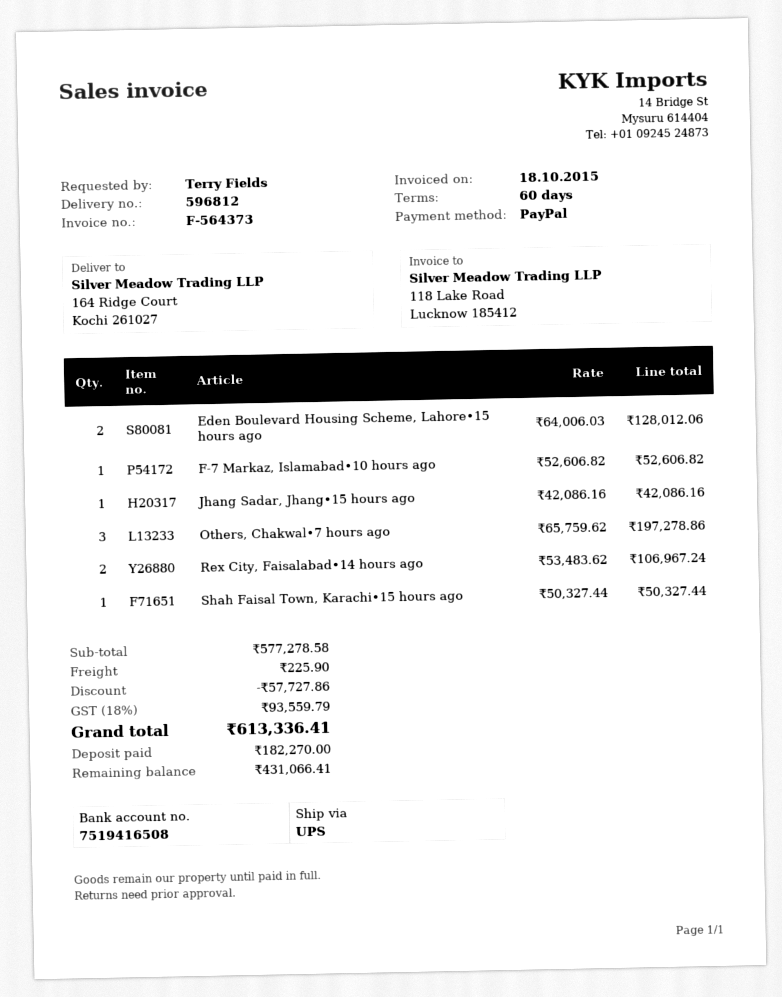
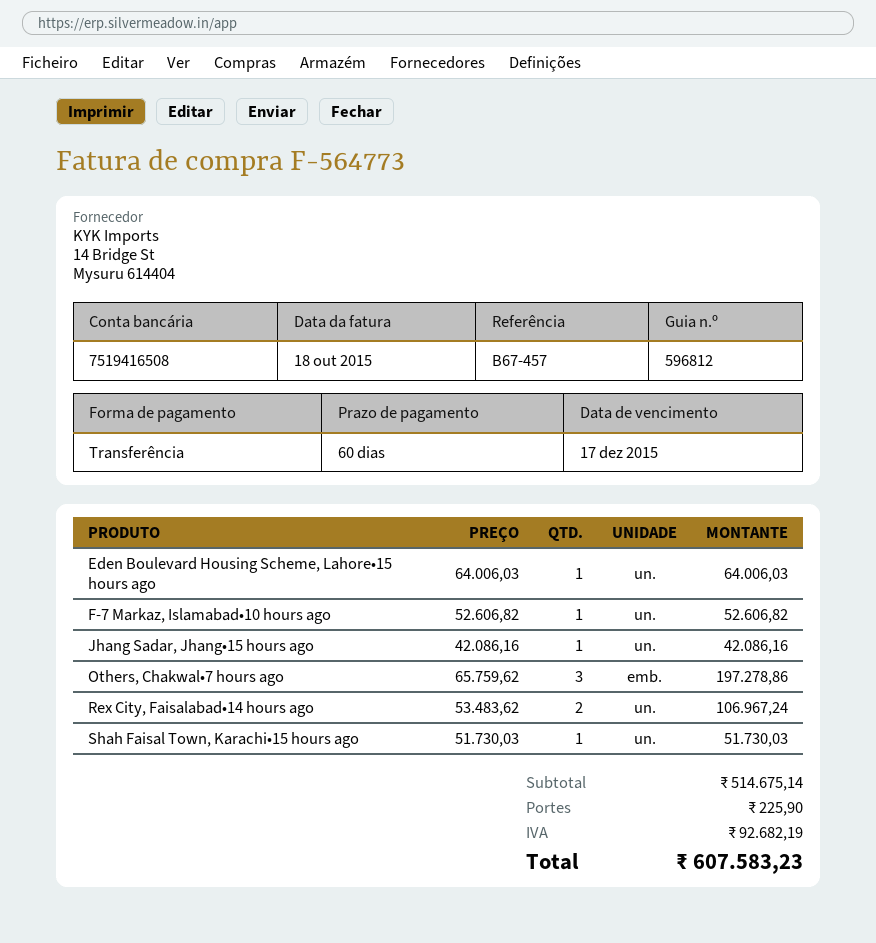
invoice number: F-564373 -> F-564773
payment method: PayPal -> bank transfer
Eden Boulevard Housing Scheme, Lahore•15 hours ago: 2 x 64006.03 = 128012.06 -> 1 x 64006.03 = 64006.03
Shah Faisal Town, Karachi•15 hours ago: 1 x 50327.44 = 50327.44 -> 1 x 51730.03 = 51730.03
subtotal: 577278.58 -> 514675.14
discount: 57727.86 -> none
tax: 93559.79 -> 92682.19
total: 613336.41 -> 607583.23

